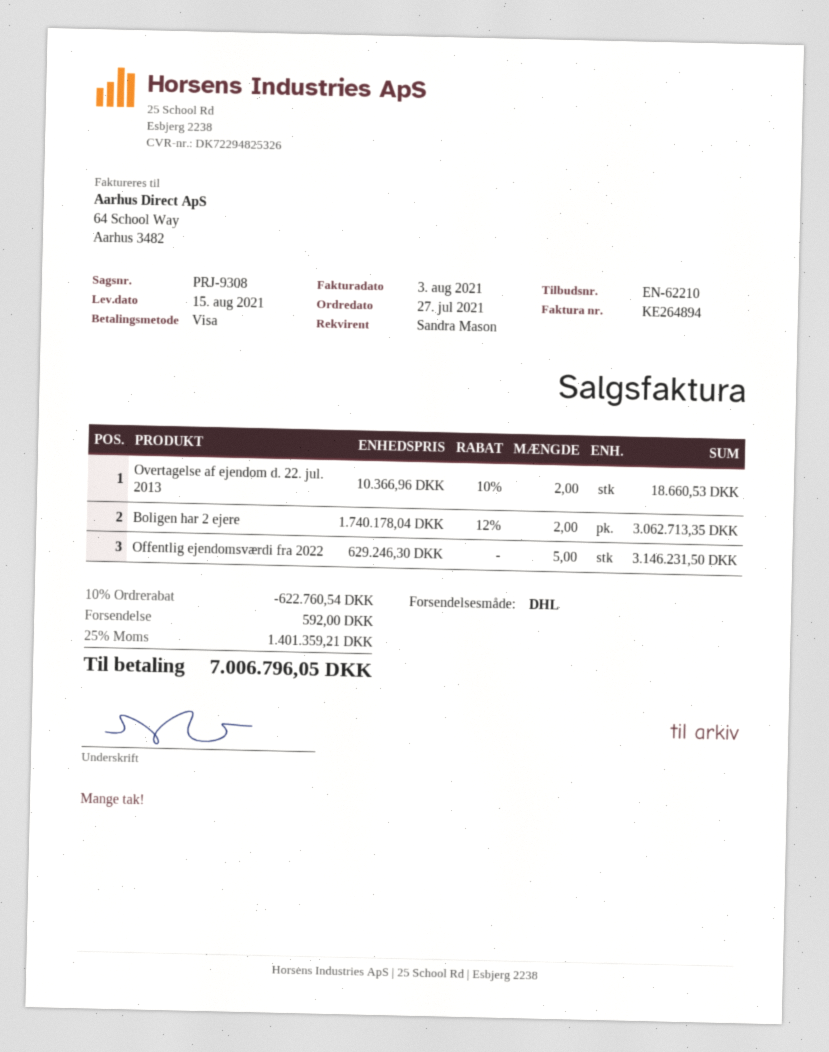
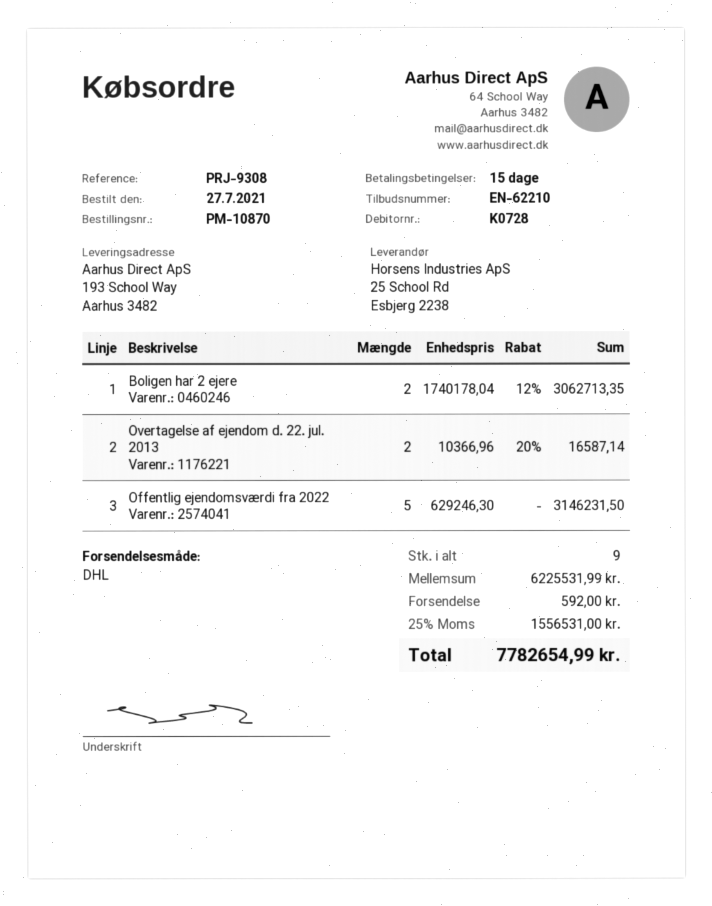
Overtagelse af ejendom d. 22. jul. 2013: 2 x 10366.96 - 10% = 18660.53 -> 2 x 10366.96 - 20% = 16587.14
discount: 10% = 622760.54 -> none
tax: 25% = 1401359.21 -> 25% = 1556531.00
total: 7006796.05 -> 7782654.99

